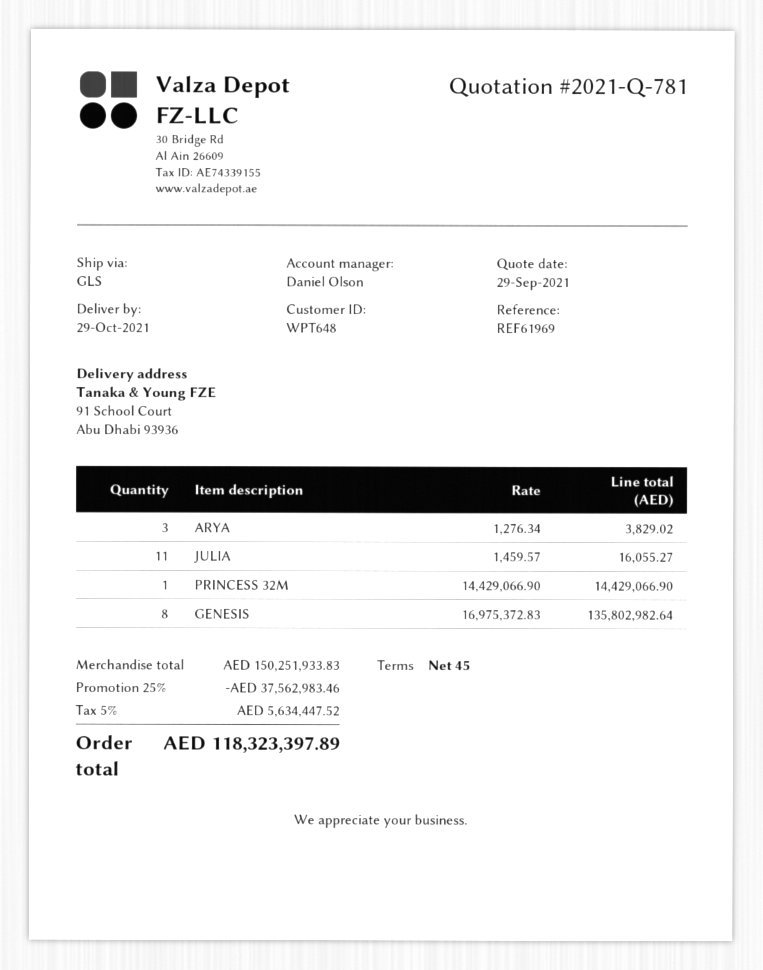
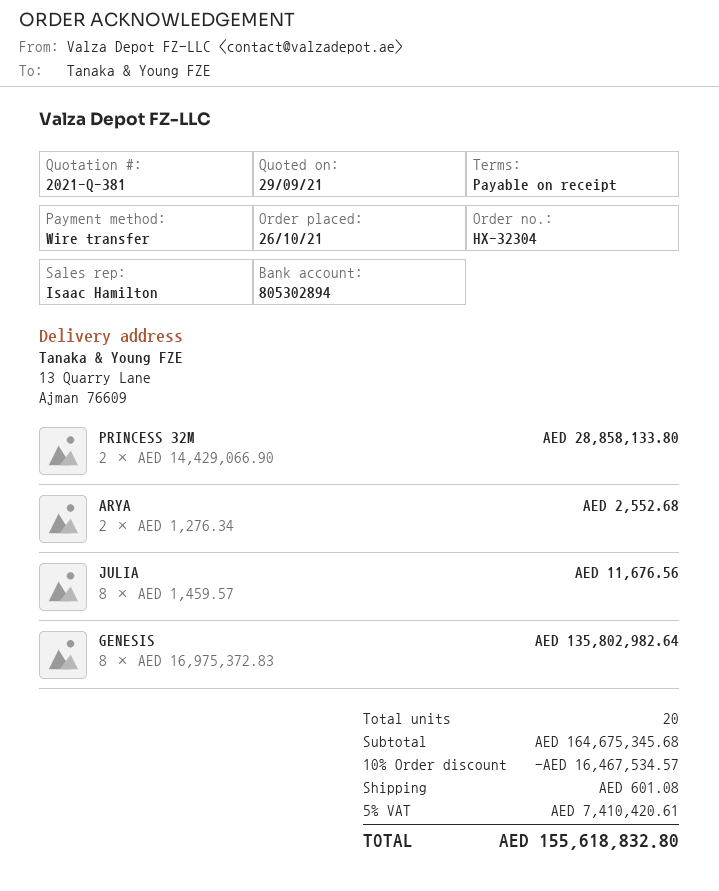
quote number: 2021-Q-781 -> 2021-Q-381
payment terms: 45 days -> on receipt
sales rep: Daniel Olson -> Isaac Hamilton
ship to: 91 School Court, Abu Dhabi 93936 -> 13 Quarry Lane, Ajman 76609
ARYA: 3 x 1276.34 = 3829.02 -> 2 x 1276.34 = 2552.68
JULIA: 11 x 1459.57 = 16055.27 -> 8 x 1459.57 = 11676.56
PRINCESS 32M: 1 x 14429066.90 = 14429066.90 -> 2 x 14429066.90 = 28858133.80
subtotal: 150251933.83 -> 164675345.68
discount: 25% = 37562983.46 -> 10% = 16467534.57
shipping: none -> 601.08
tax: 5% = 5634447.52 -> 5% = 7410420.61
total: 118323397.89 -> 155618832.80

